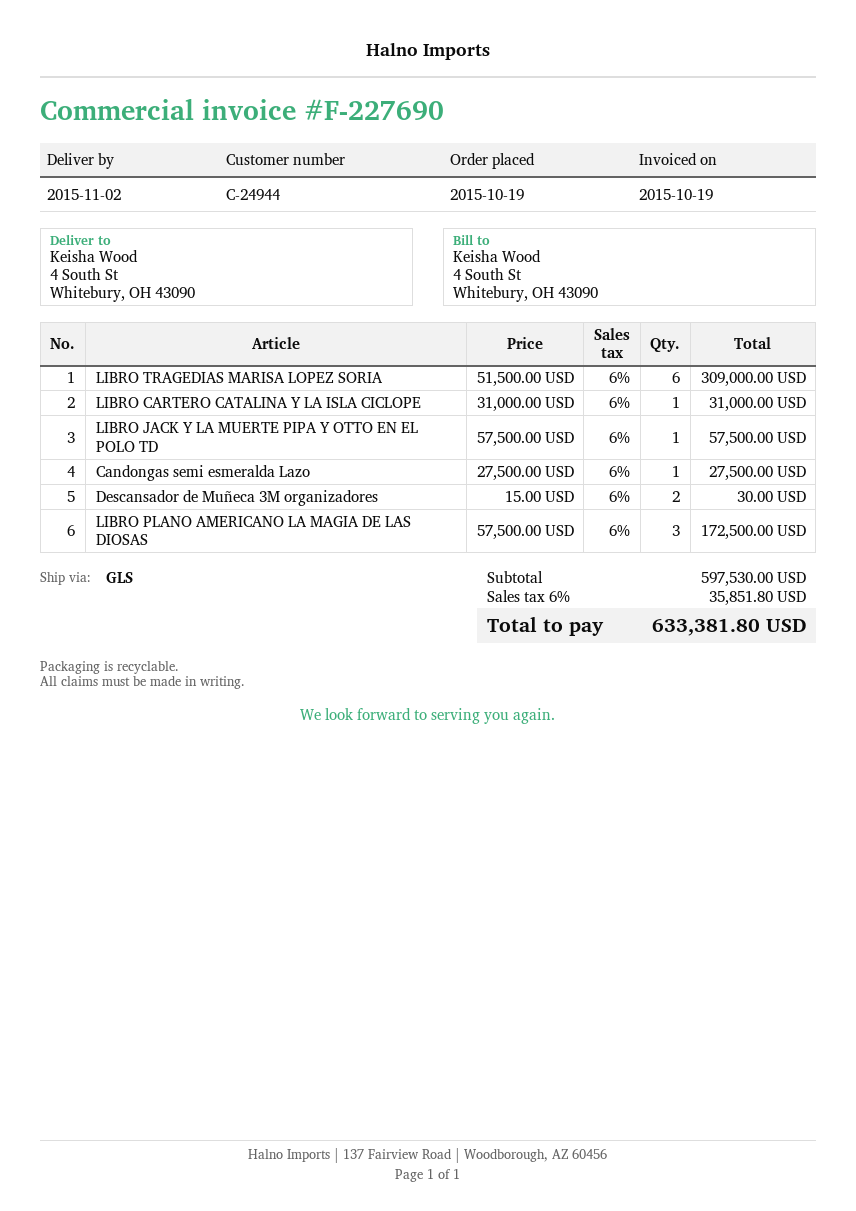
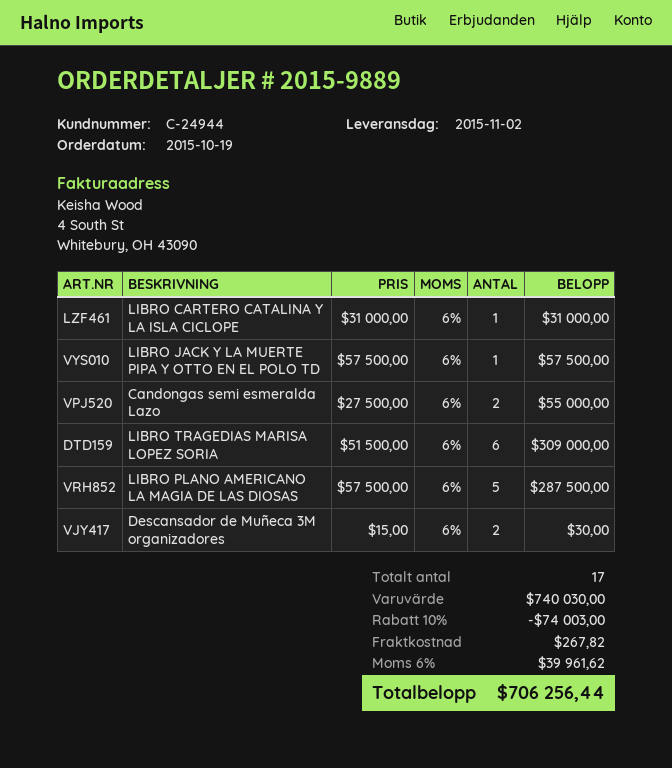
Candongas semi esmeralda Lazo: 1 x 27500.00 = 27500.00 -> 2 x 27500.00 = 55000.00
LIBRO PLANO AMERICANO LA MAGIA DE LAS DIOSAS: 3 x 57500.00 = 172500.00 -> 5 x 57500.00 = 287500.00
subtotal: 597530.00 -> 740030.00
discount: none -> 10% = 74003.00
shipping: none -> 267.82
tax: 6% = 35851.80 -> 6% = 39961.62
total: 633381.80 -> 706256.44

